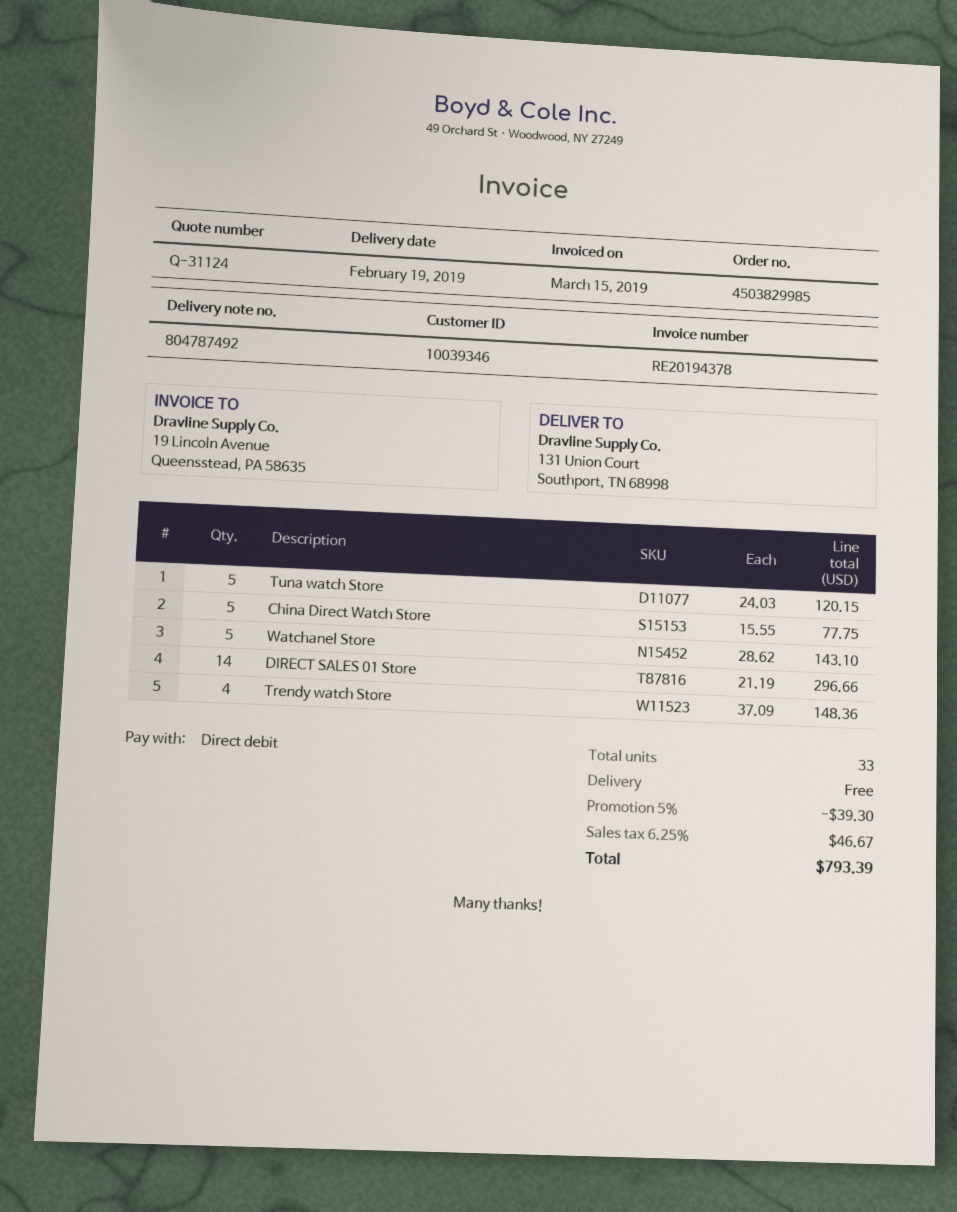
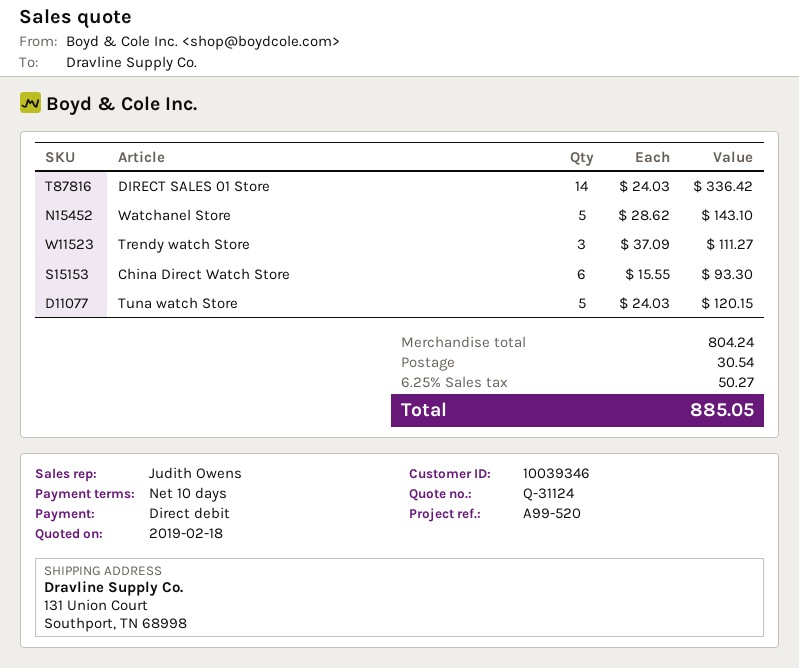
China Direct Watch Store: 5 x 15.55 = 77.75 -> 6 x 15.55 = 93.30
DIRECT SALES 01 Store: 14 x 21.19 = 296.66 -> 14 x 24.03 = 336.42
Trendy watch Store: 4 x 37.09 = 148.36 -> 3 x 37.09 = 111.27
discount: 5% = 39.30 -> none
shipping: 0.00 -> 30.54
tax: 6.25% = 46.67 -> 6.25% = 50.27
total: 793.39 -> 885.05

